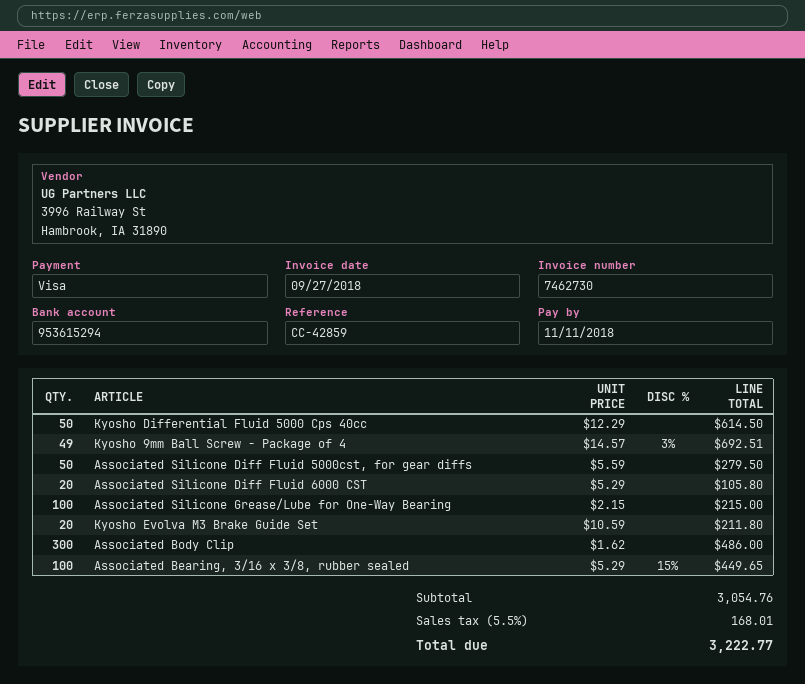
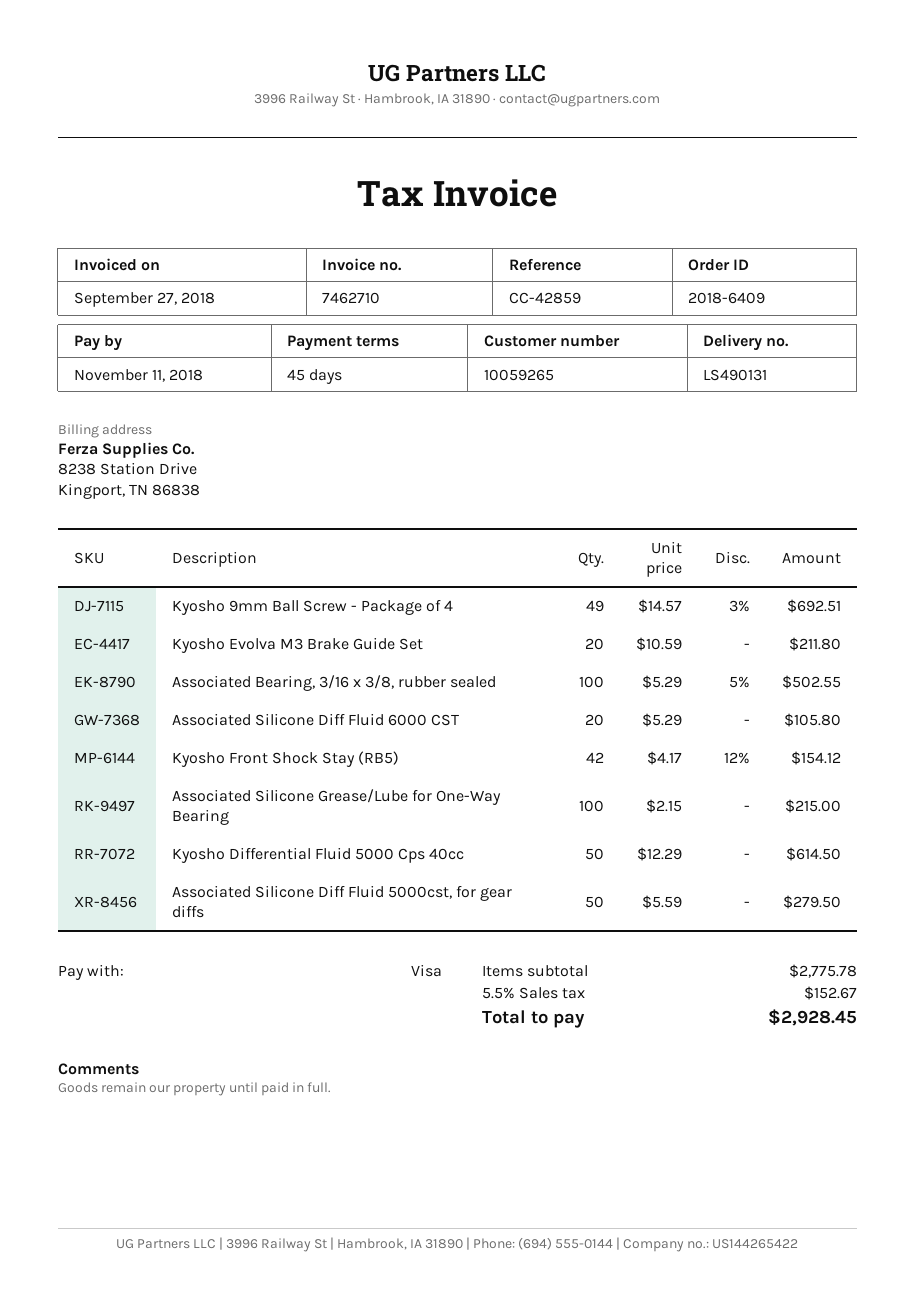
invoice number: 7462730 -> 7462710
Associated Body Clip: 300 x 1.62 = 486.00 -> none
Associated Bearing, 3/16 x 3/8, rubber sealed: 100 x 5.29 - 15% = 449.65 -> 100 x 5.29 - 5% = 502.55
Kyosho Front Shock Stay (RB5): none -> 42 x 4.17 - 12% = 154.12
subtotal: 3054.76 -> 2775.78
tax: 5.5% = 168.01 -> 5.5% = 152.67
total: 3222.77 -> 2928.45

